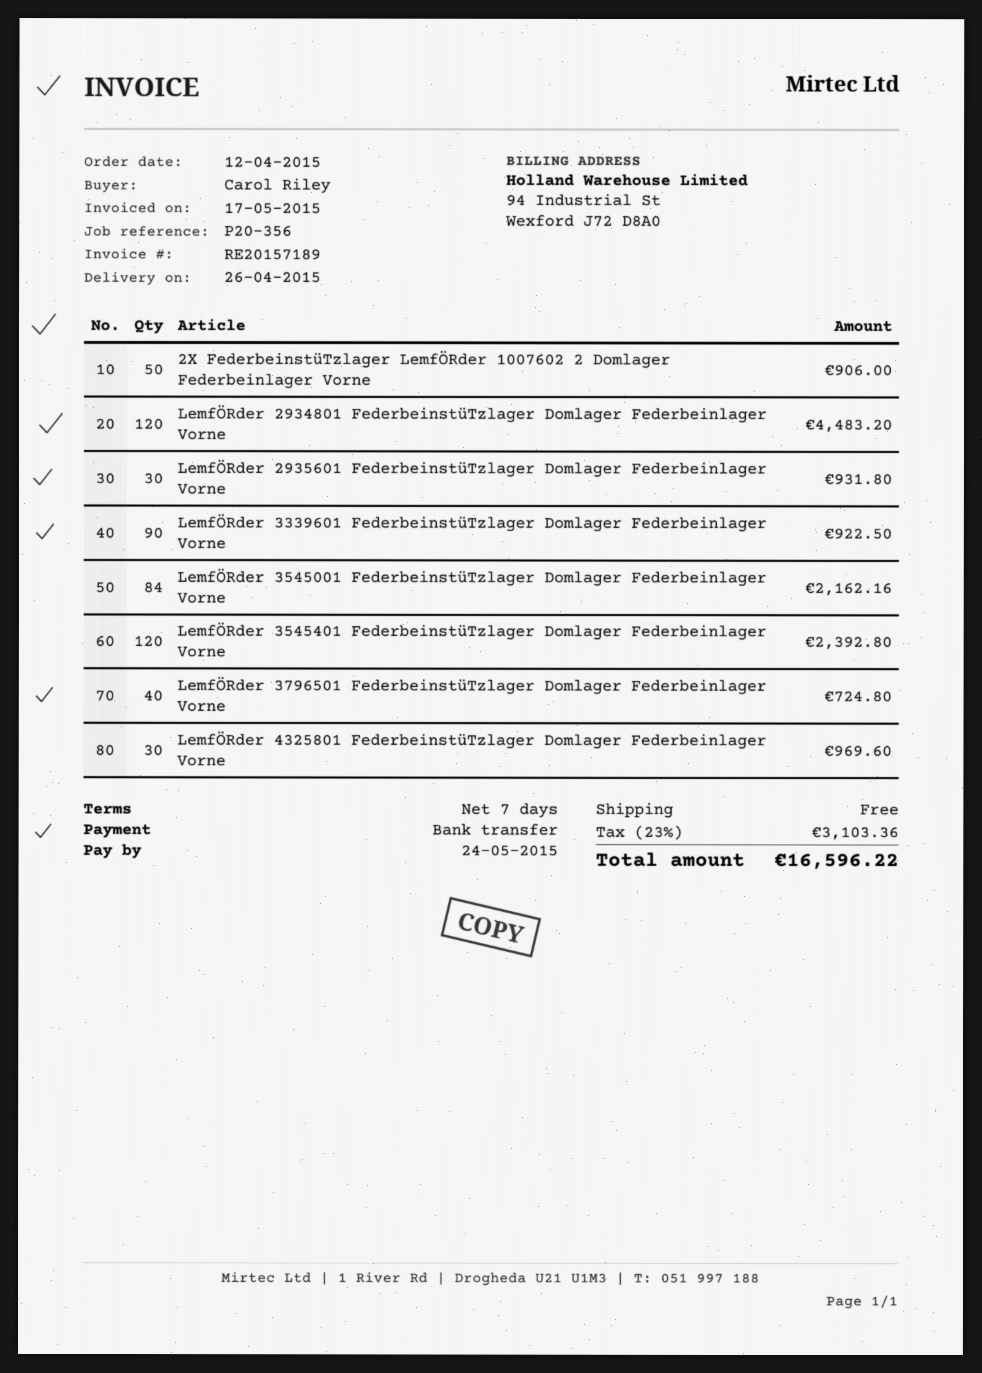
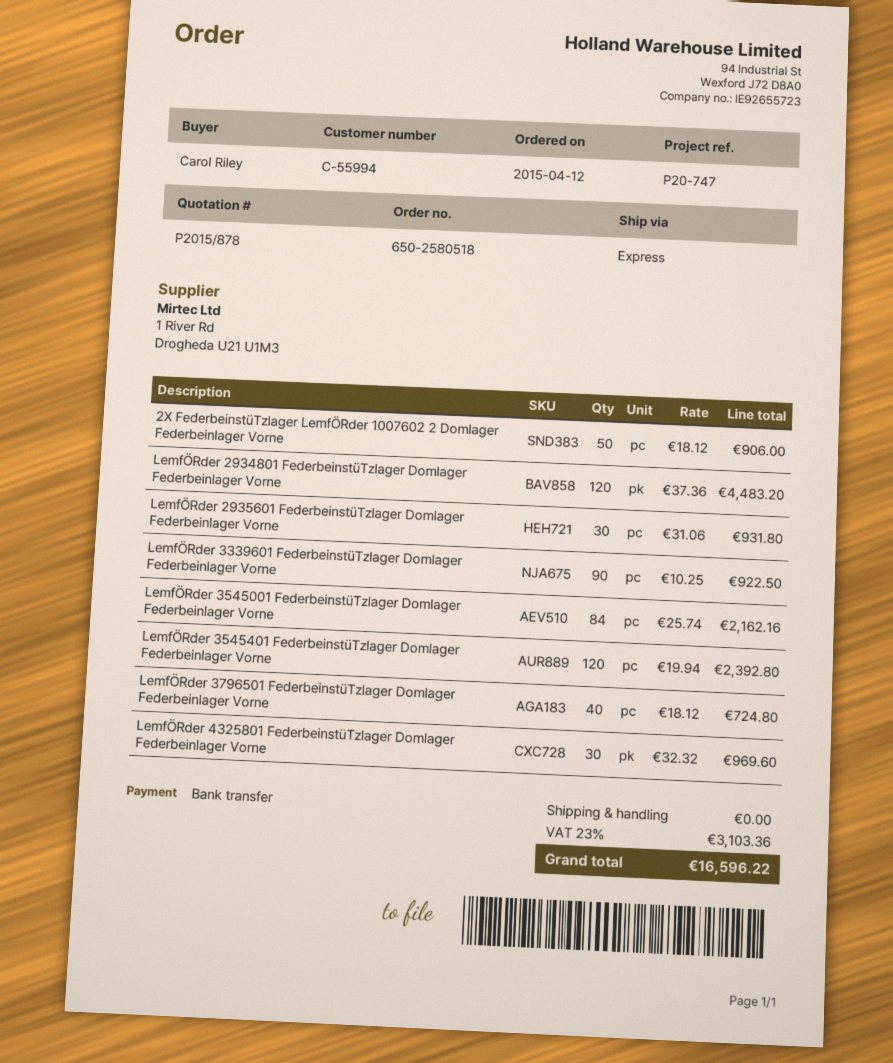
reference: P20-356 -> P20-747

